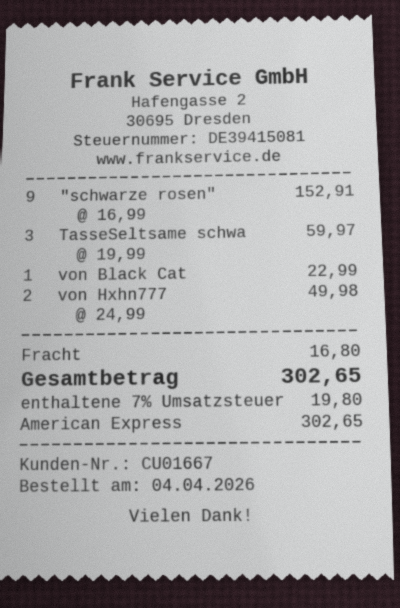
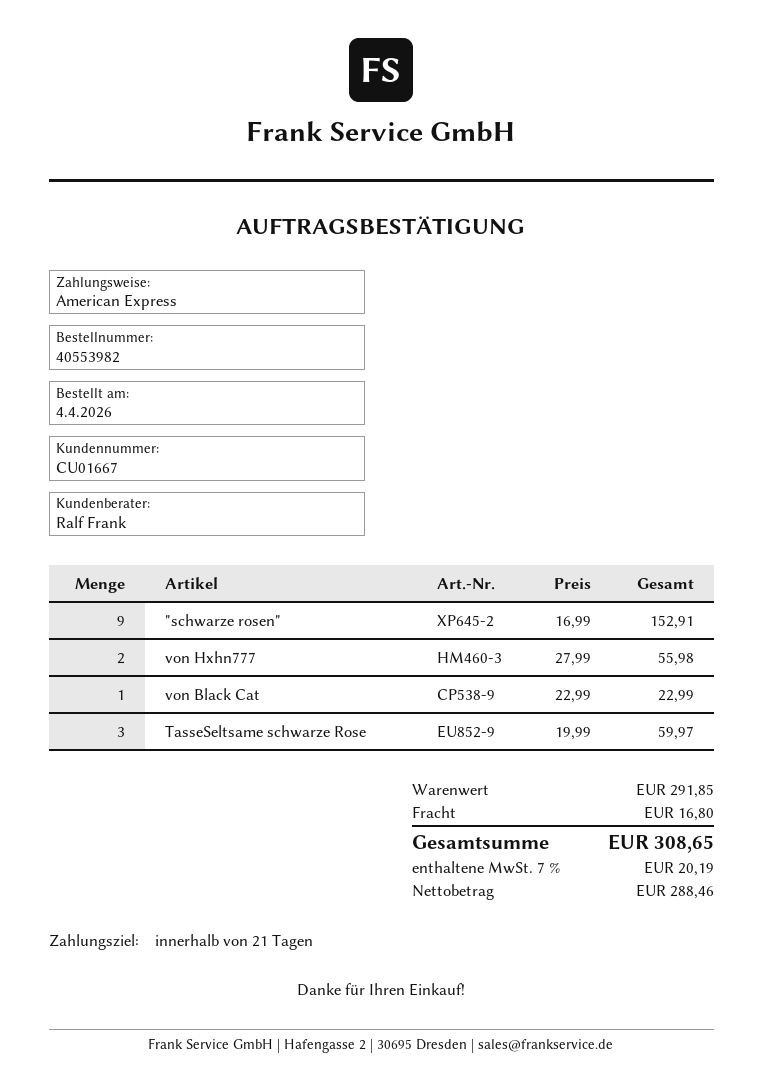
von Hxhn777: 2 x 24.99 = 49.98 -> 2 x 27.99 = 55.98
tax: 7% = 19.80 -> 7% = 20.19
total: 302.65 -> 308.65

